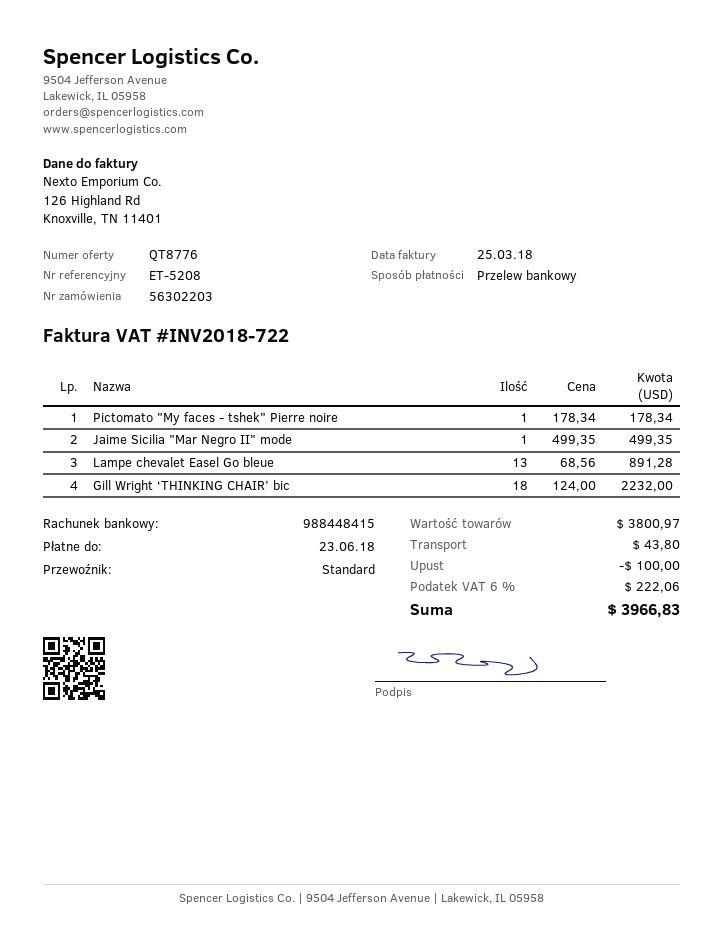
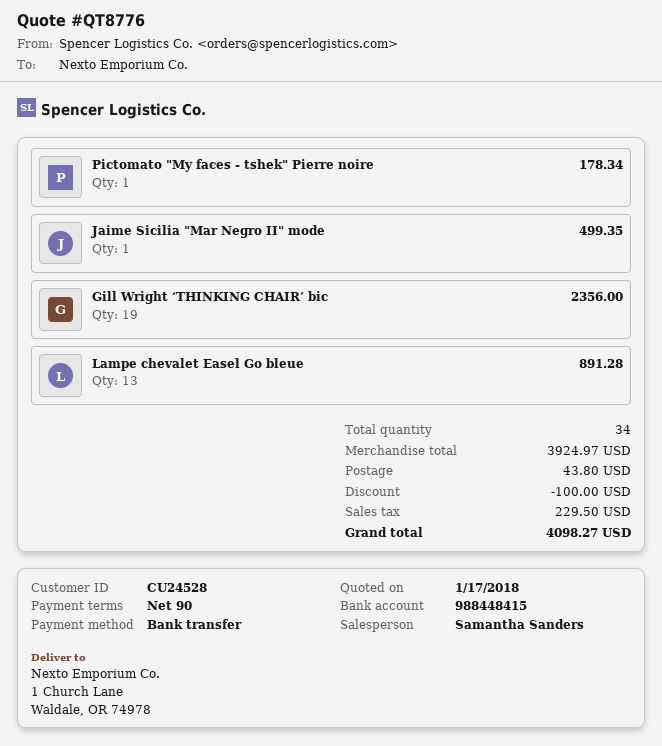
Gill Wright ‘THINKING CHAIR’ bic: 18 for 2232.00 -> 19 for 2356.00
subtotal: 3800.97 -> 3924.97
tax: 222.06 -> 229.50
total: 3966.83 -> 4098.27

